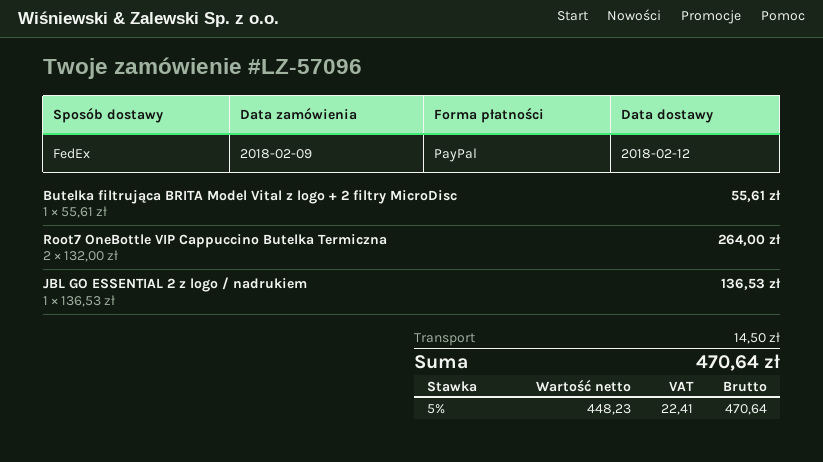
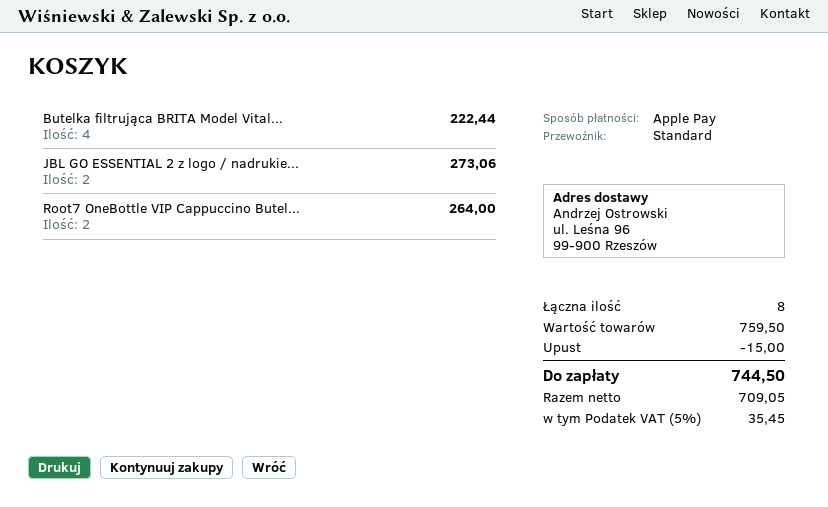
payment method: PayPal -> Apple Pay
shipping method: FedEx -> standard
Butelka filtrująca BRITA Model Vital z logo + 2 filtry MicroDisc: 1 for 55.61 -> 4 for 222.44
JBL GO ESSENTIAL 2 z logo / nadrukiem: 1 for 136.53 -> 2 for 273.06
discount: none -> 15.00
shipping: 14.50 -> none
net: 448.23 -> 709.05
tax: 5% = 22.41 -> 5% = 35.45
total: 470.64 -> 744.50

